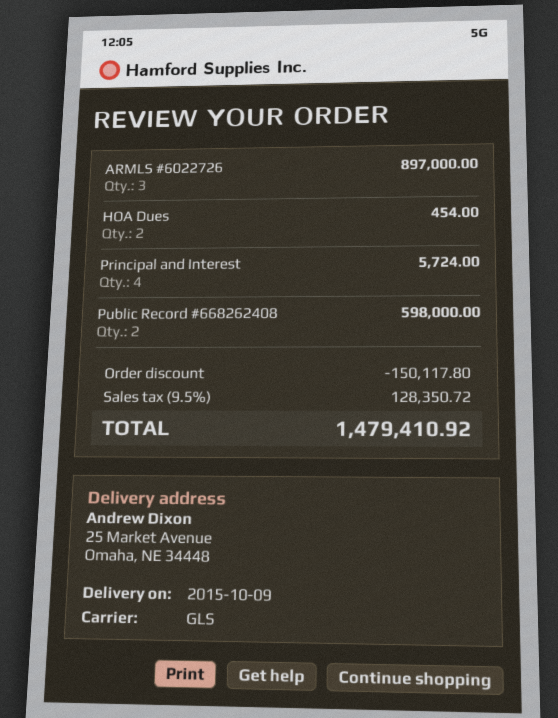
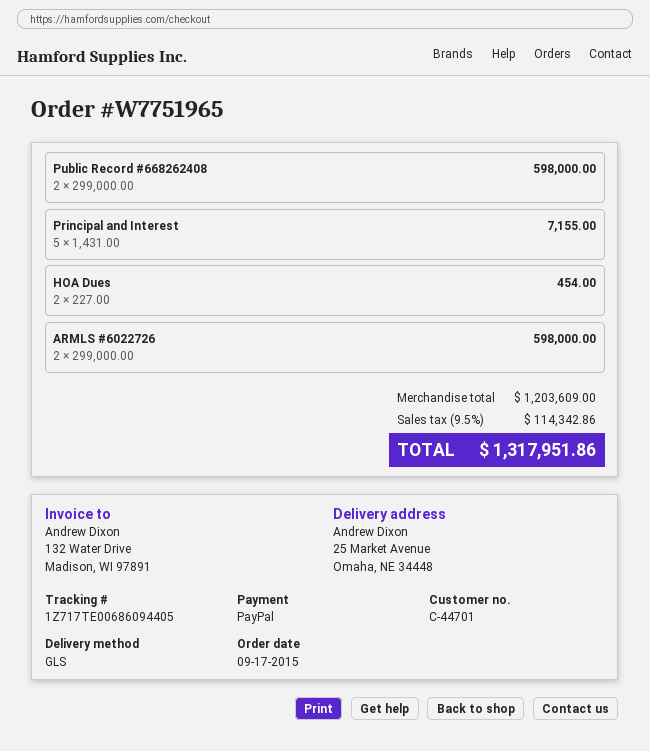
ARMLS #6022726: 3 for 897000.00 -> 2 for 598000.00
Principal and Interest: 4 for 5724.00 -> 5 for 7155.00
discount: 150117.80 -> none
tax: 9.5% = 128350.72 -> 9.5% = 114342.86
total: 1479410.92 -> 1317951.86

